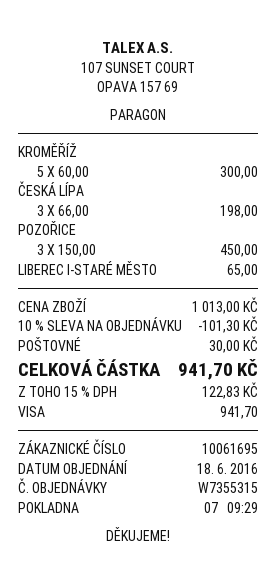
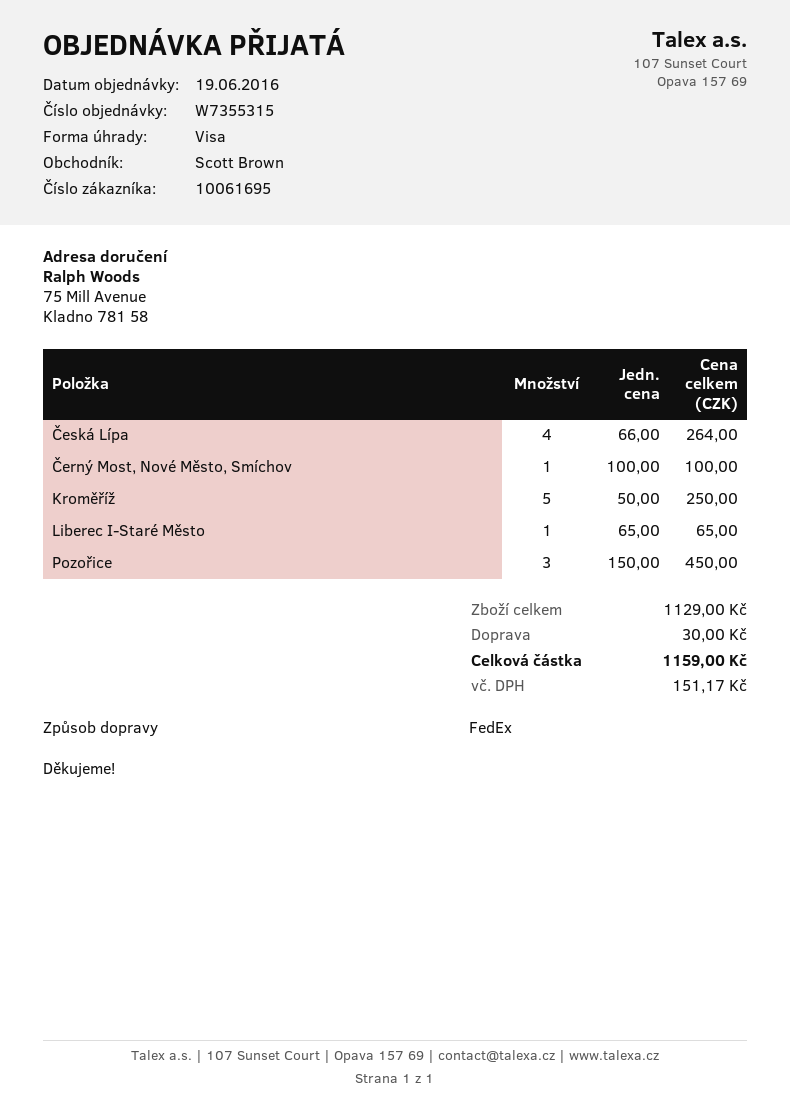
order date: 2016-06-18 -> 2016-06-19
KROMĚŘÍŽ: 5 x 60.00 = 300.00 -> 5 x 50.00 = 250.00
ČESKÁ LÍPA: 3 x 66.00 = 198.00 -> 4 x 66.00 = 264.00
Černý Most, Nové Město, Smíchov: none -> 1 x 100.00 = 100.00
subtotal: 1013.00 -> 1129.00
discount: 10% = 101.30 -> none
tax: 122.83 -> 151.17
total: 941.70 -> 1159.00

